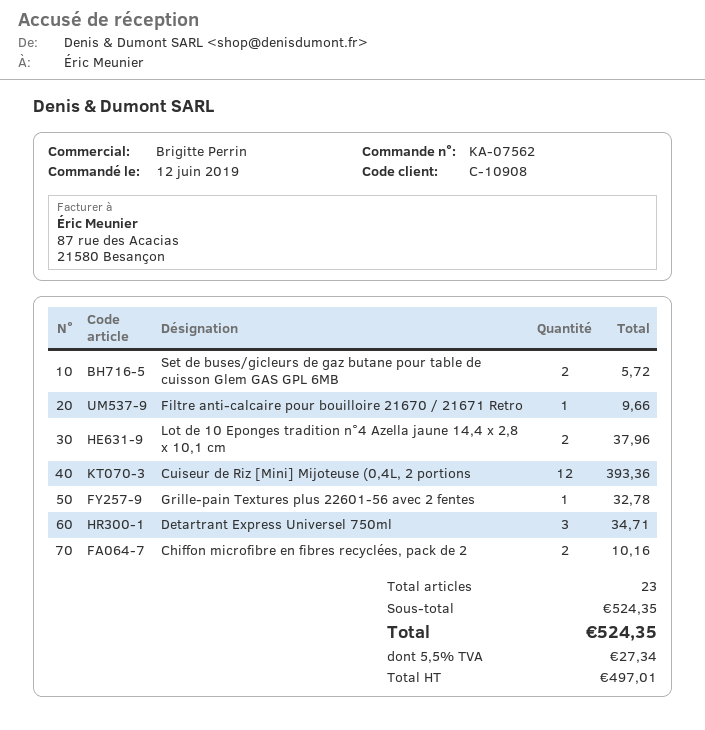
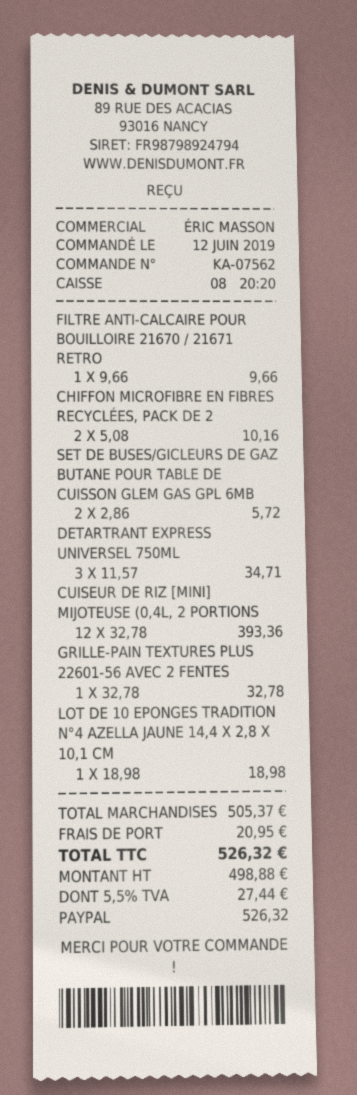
sales rep: Brigitte Perrin -> ÉRIC MASSON
Lot de 10 Eponges tradition n°4 Azella jaune 14,4 x 2,8 x 10,1 cm: 2 for 37.96 -> 1 for 18.98
subtotal: 524.35 -> 505.37
shipping: none -> 20.95
net: 497.01 -> 498.88
tax: 5.5% = 27.34 -> 5.5% = 27.44
total: 524.35 -> 526.32

